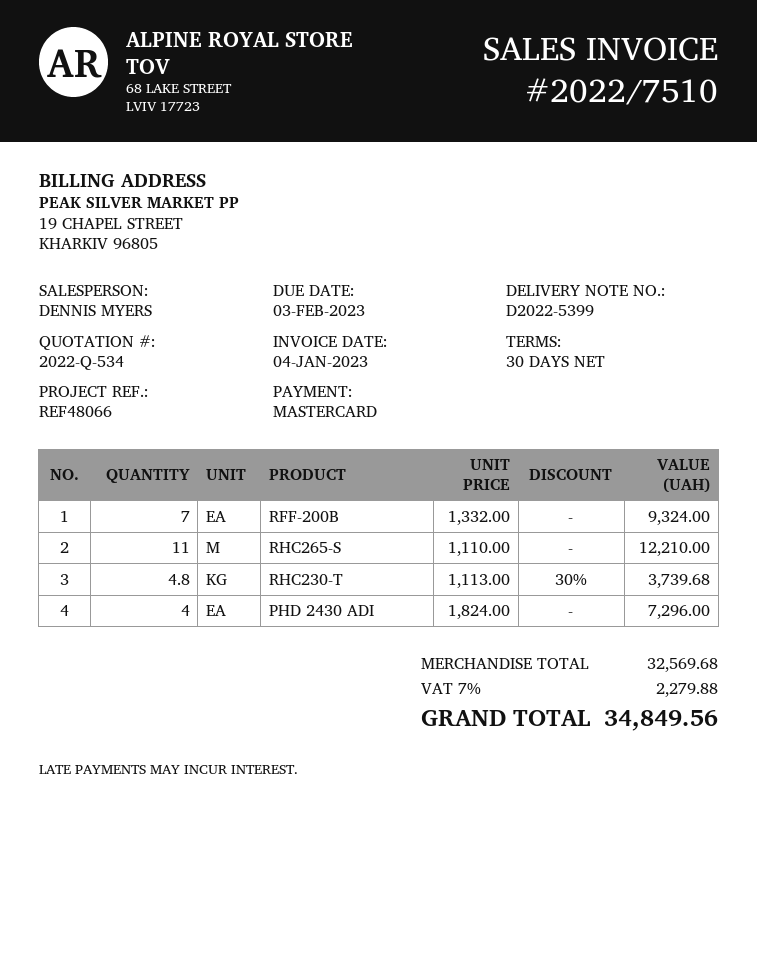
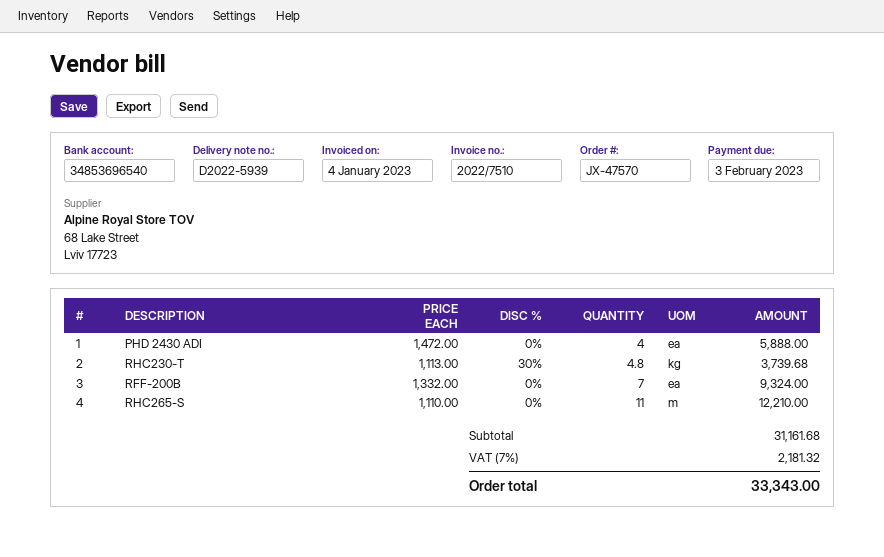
delivery note number: D2022-5399 -> D2022-5939
PHD 2430 ADI: 4 x 1824.00 = 7296.00 -> 4 x 1472.00 = 5888.00
subtotal: 32569.68 -> 31161.68
tax: 7% = 2279.88 -> 7% = 2181.32
total: 34849.56 -> 33343.00

